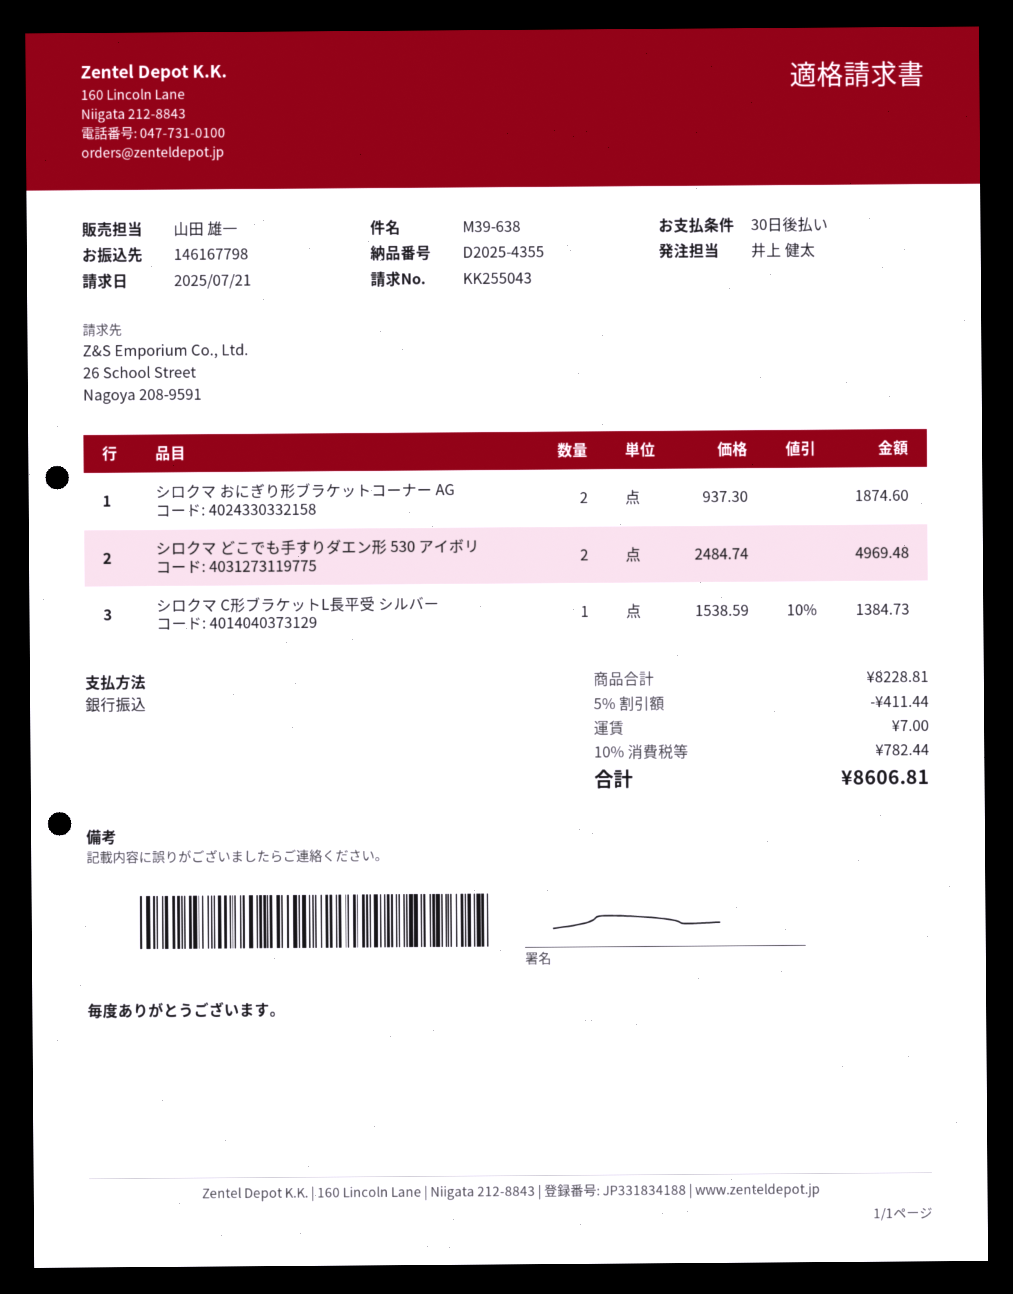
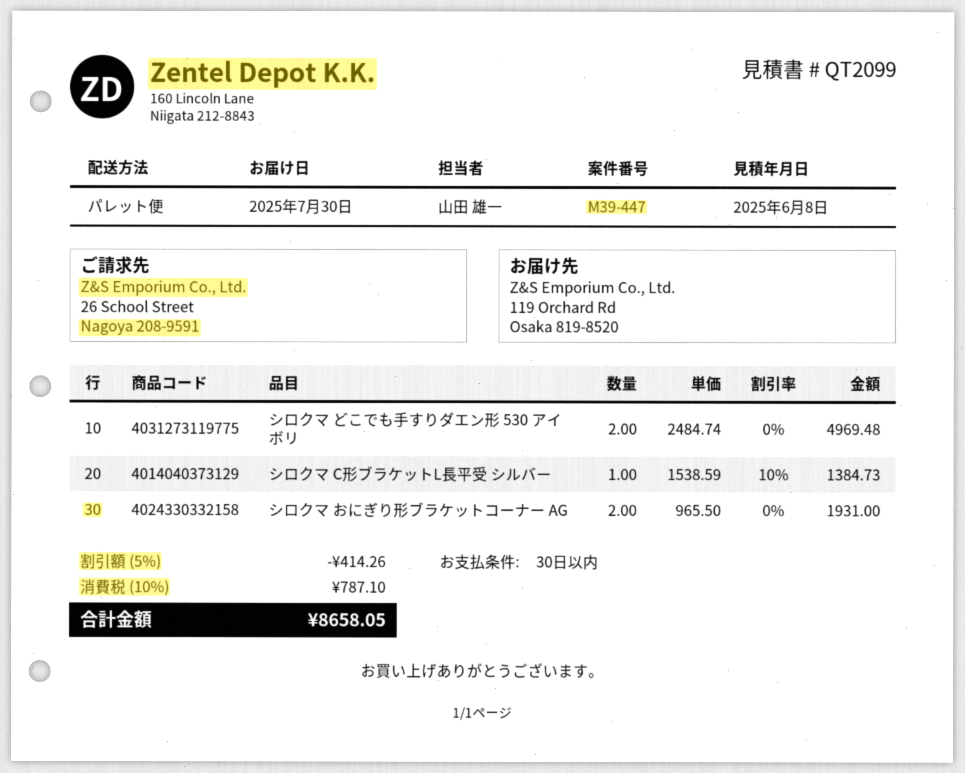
reference: M39-638 -> M39-447
シロクマ おにぎり形ブラケットコーナー AG: 2 x 937.30 = 1874.60 -> 2 x 965.50 = 1931.00
discount: 5% = 411.44 -> 5% = 414.26
shipping: 7.00 -> none
tax: 10% = 782.44 -> 10% = 787.10
total: 8606.81 -> 8658.05

